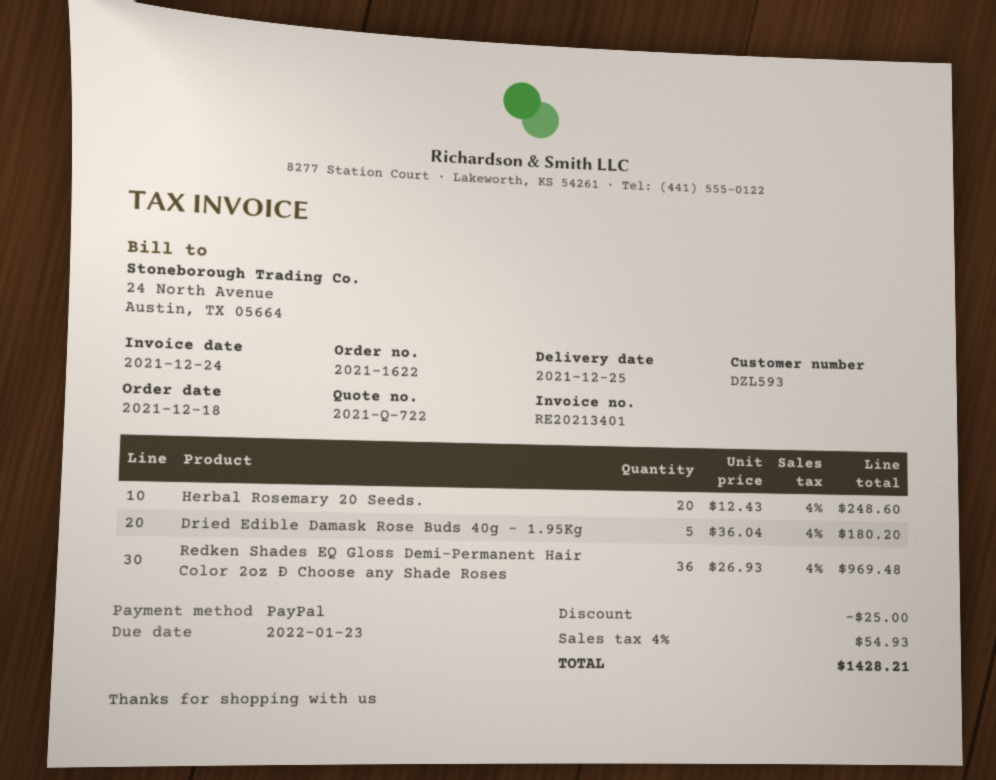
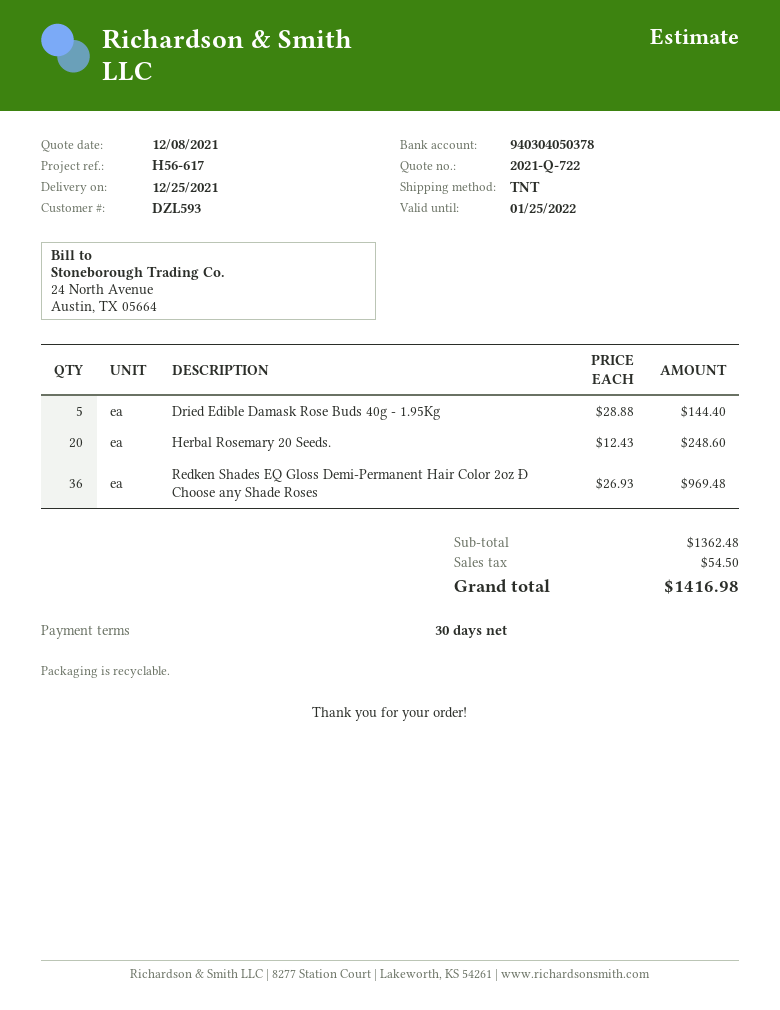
Dried Edible Damask Rose Buds 40g - 1.95Kg: 5 x 36.04 = 180.20 -> 5 x 28.88 = 144.40
discount: 25.00 -> none
tax: 54.93 -> 54.50
total: 1428.21 -> 1416.98

